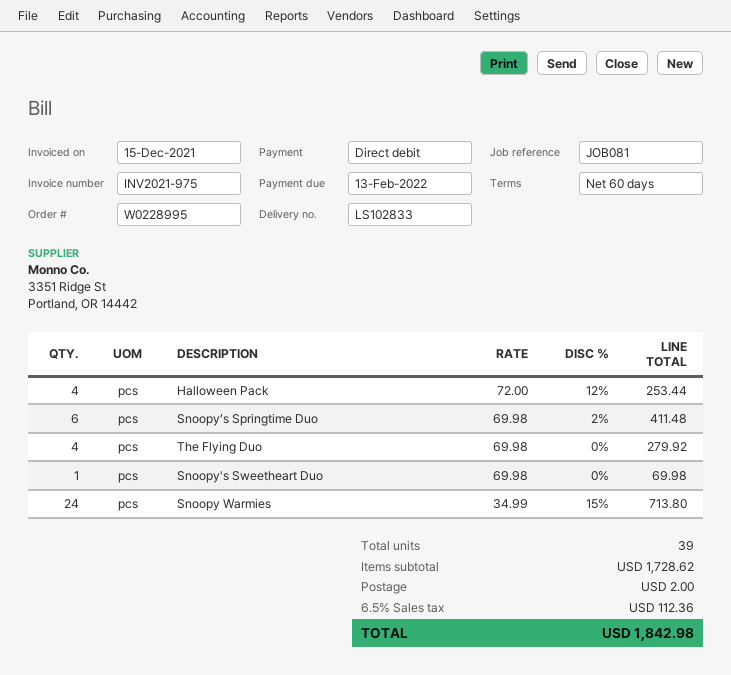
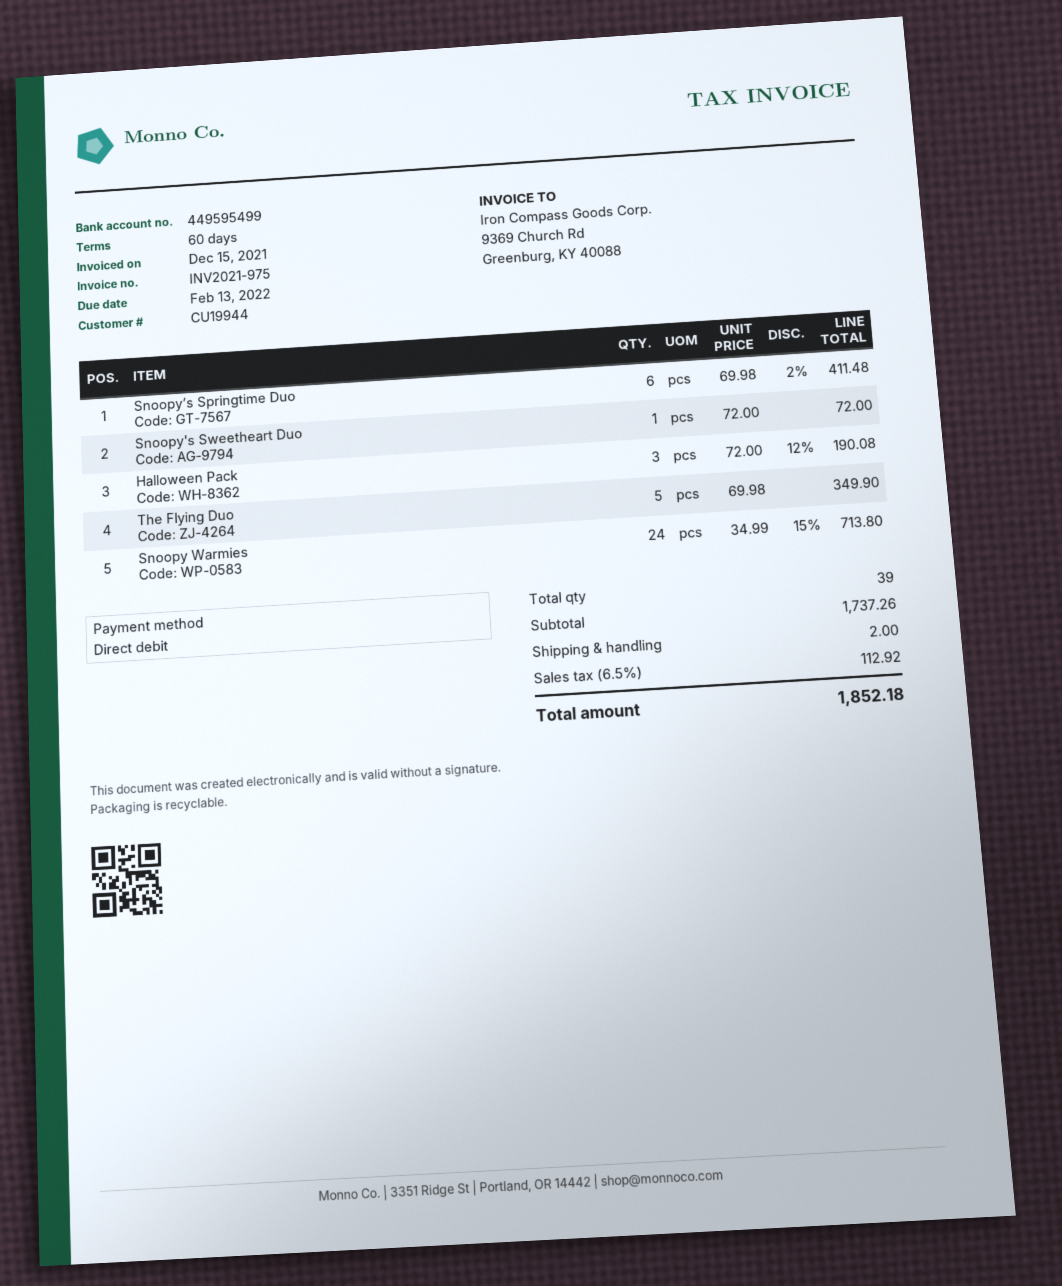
Halloween Pack: 4 x 72.00 - 12% = 253.44 -> 3 x 72.00 - 12% = 190.08
The Flying Duo: 4 x 69.98 = 279.92 -> 5 x 69.98 = 349.90
Snoopy's Sweetheart Duo: 1 x 69.98 = 69.98 -> 1 x 72.00 = 72.00
subtotal: 1728.62 -> 1737.26
tax: 6.5% = 112.36 -> 6.5% = 112.92
total: 1842.98 -> 1852.18

